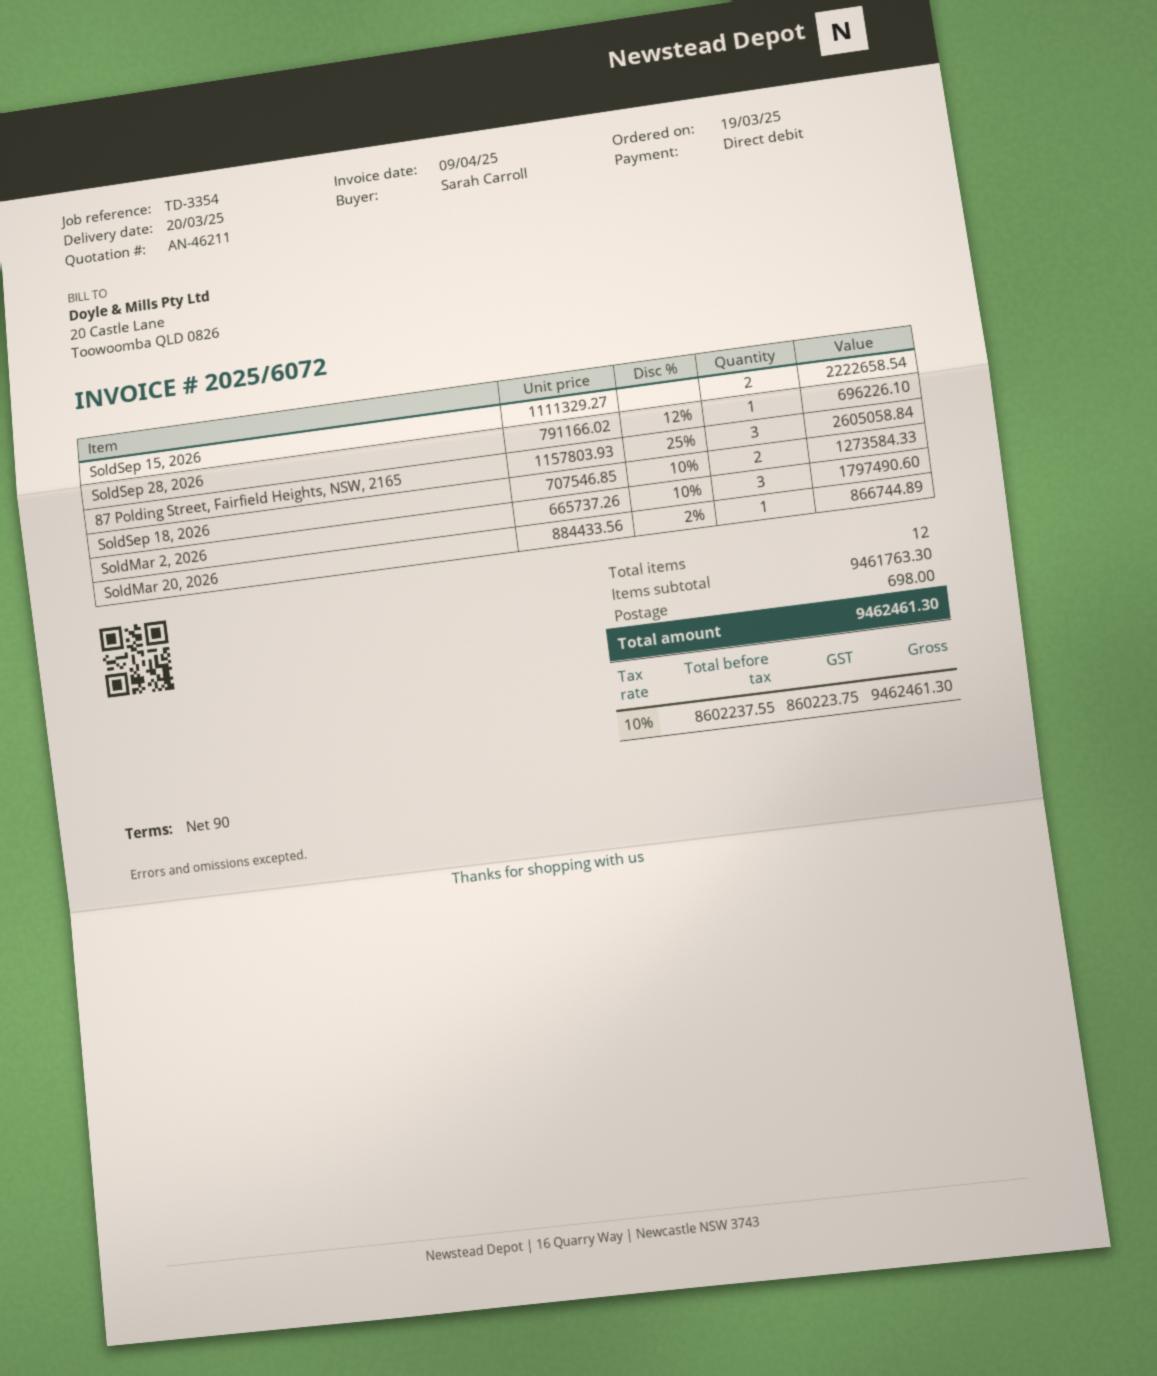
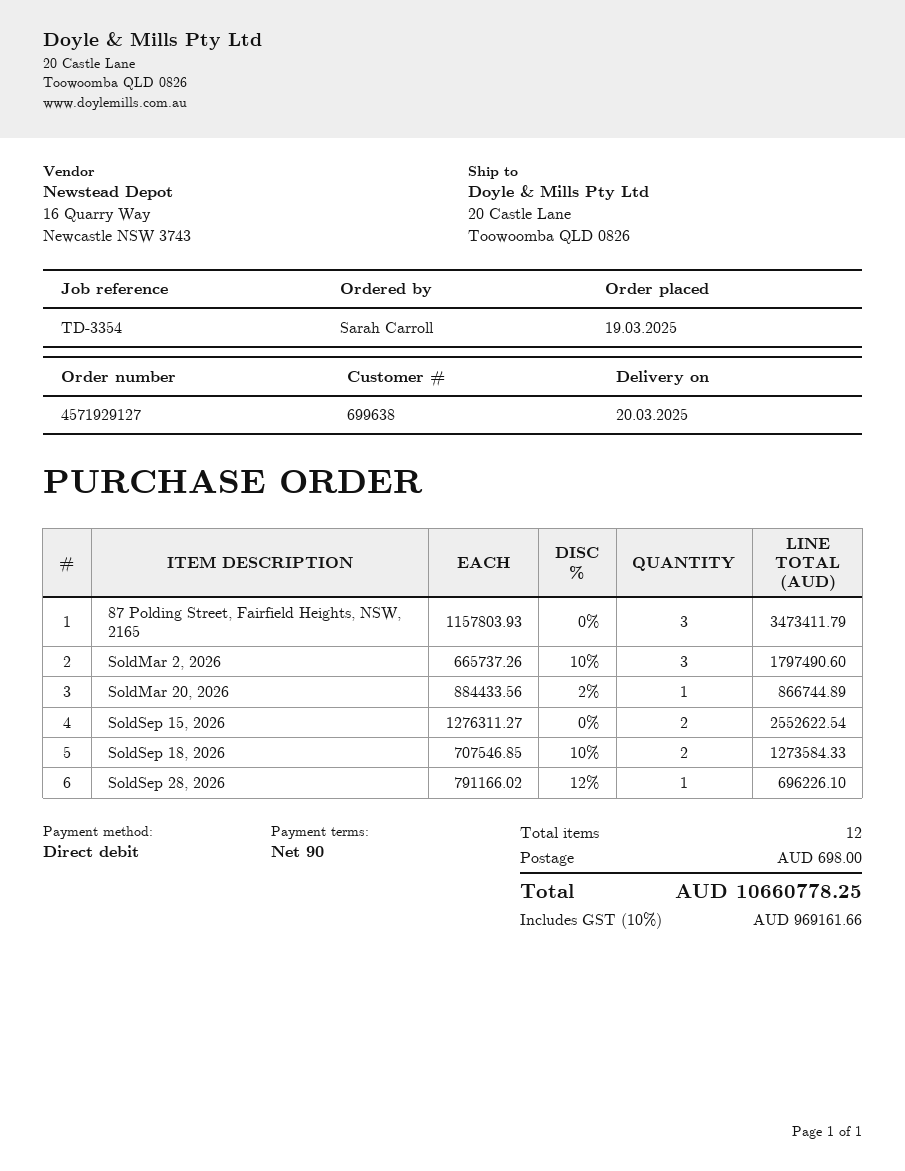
SoldSep 15, 2026: 2 x 1111329.27 = 2222658.54 -> 2 x 1276311.27 = 2552622.54
87 Polding Street, Fairfield Heights, NSW, 2165: 3 x 1157803.93 - 25% = 2605058.84 -> 3 x 1157803.93 = 3473411.79
tax: 10% = 860223.75 -> 10% = 969161.66
total: 9462461.30 -> 10660778.25

